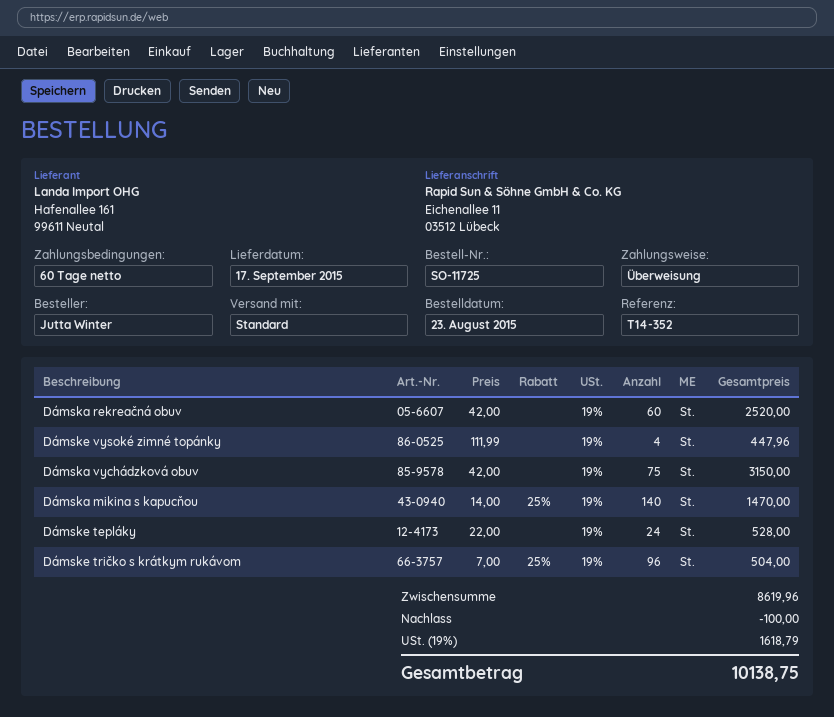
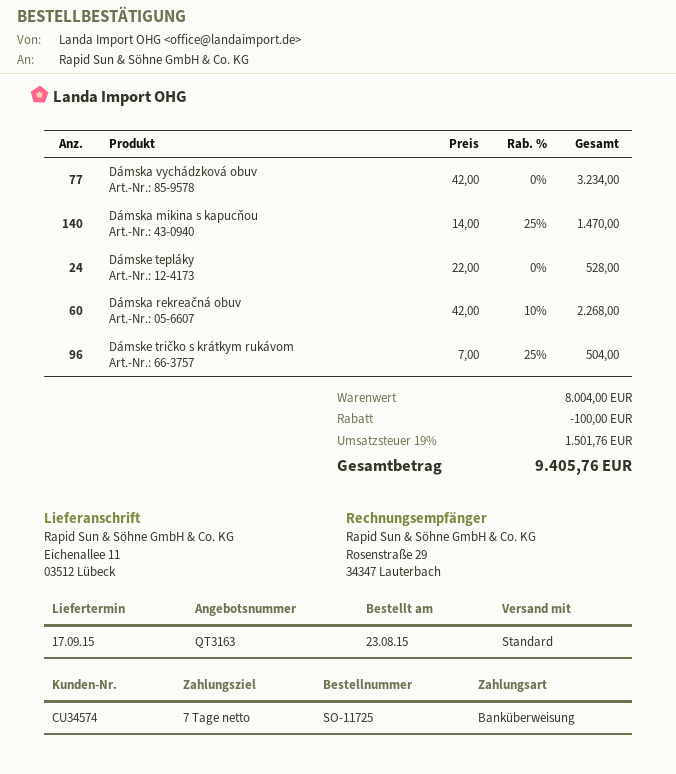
payment terms: 60 days -> 7 days
Dámska rekreačná obuv: 60 x 42.00 = 2520.00 -> 60 x 42.00 - 10% = 2268.00
Dámske vysoké zimné topánky: 4 x 111.99 = 447.96 -> none
Dámska vychádzková obuv: 75 x 42.00 = 3150.00 -> 77 x 42.00 = 3234.00
subtotal: 8619.96 -> 8004.00
tax: 19% = 1618.79 -> 19% = 1501.76
total: 10138.75 -> 9405.76

